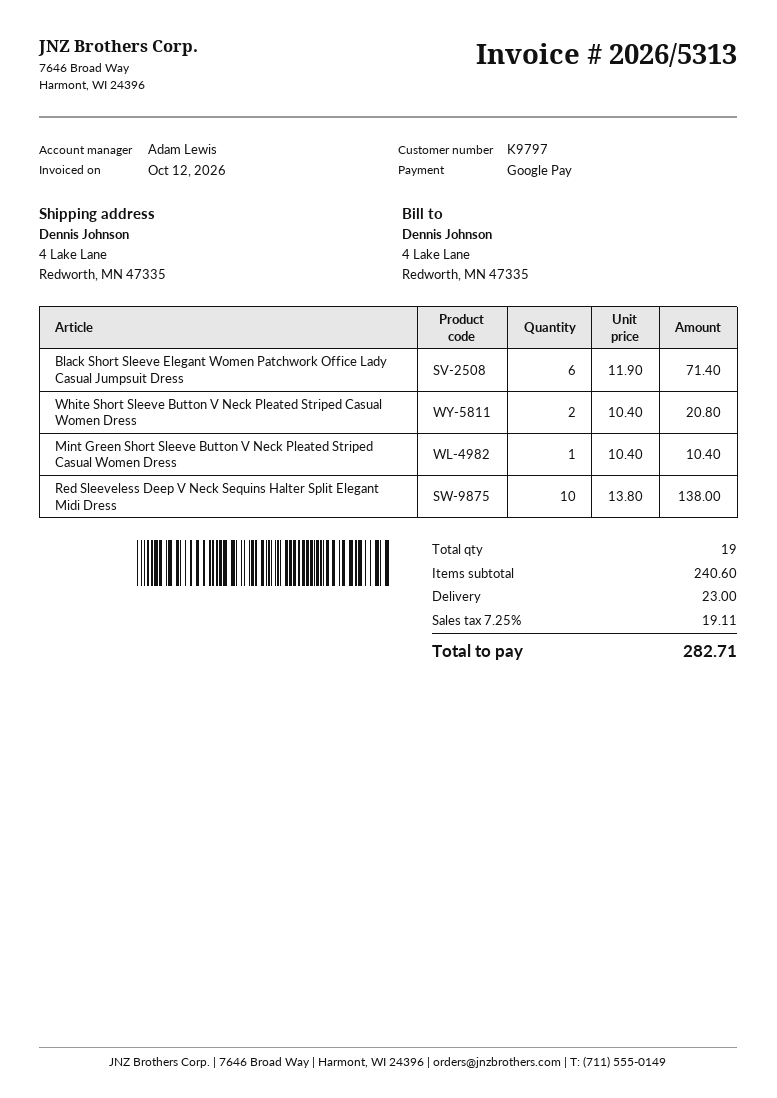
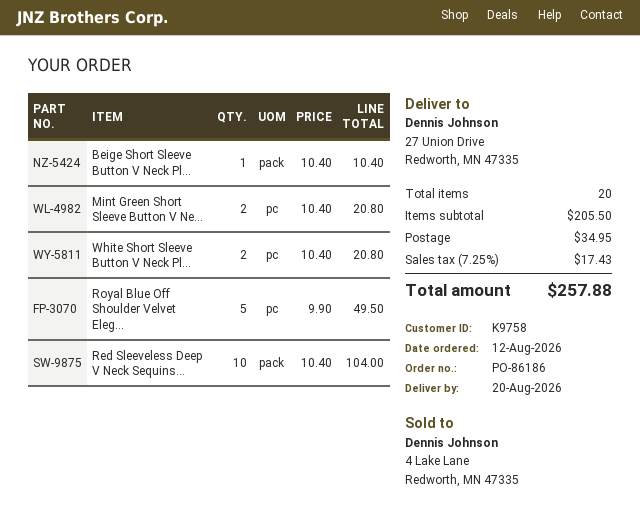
customer number: K9797 -> K9758
ship to: 4 Lake Lane, Redworth, MN 47335 -> 27 Union Drive, Redworth, MN 47335
Black Short Sleeve Elegant Women Patchwork Office Lady Casual Jumpsuit Dress: 6 x 11.90 = 71.40 -> none
Mint Green Short Sleeve Button V Neck Pleated Striped Casual Women Dress: 1 x 10.40 = 10.40 -> 2 x 10.40 = 20.80
Red Sleeveless Deep V Neck Sequins Halter Split Elegant Midi Dress: 10 x 13.80 = 138.00 -> 10 x 10.40 = 104.00
Beige Short Sleeve Button V Neck Pl...: none -> 1 x 10.40 = 10.40
Royal Blue Off Shoulder Velvet Eleg...: none -> 5 x 9.90 = 49.50
total quantity: 19 -> 20
subtotal: 240.60 -> 205.50
shipping: 23.00 -> 34.95
tax: 7.25% = 19.11 -> 7.25% = 17.43
total: 282.71 -> 257.88

